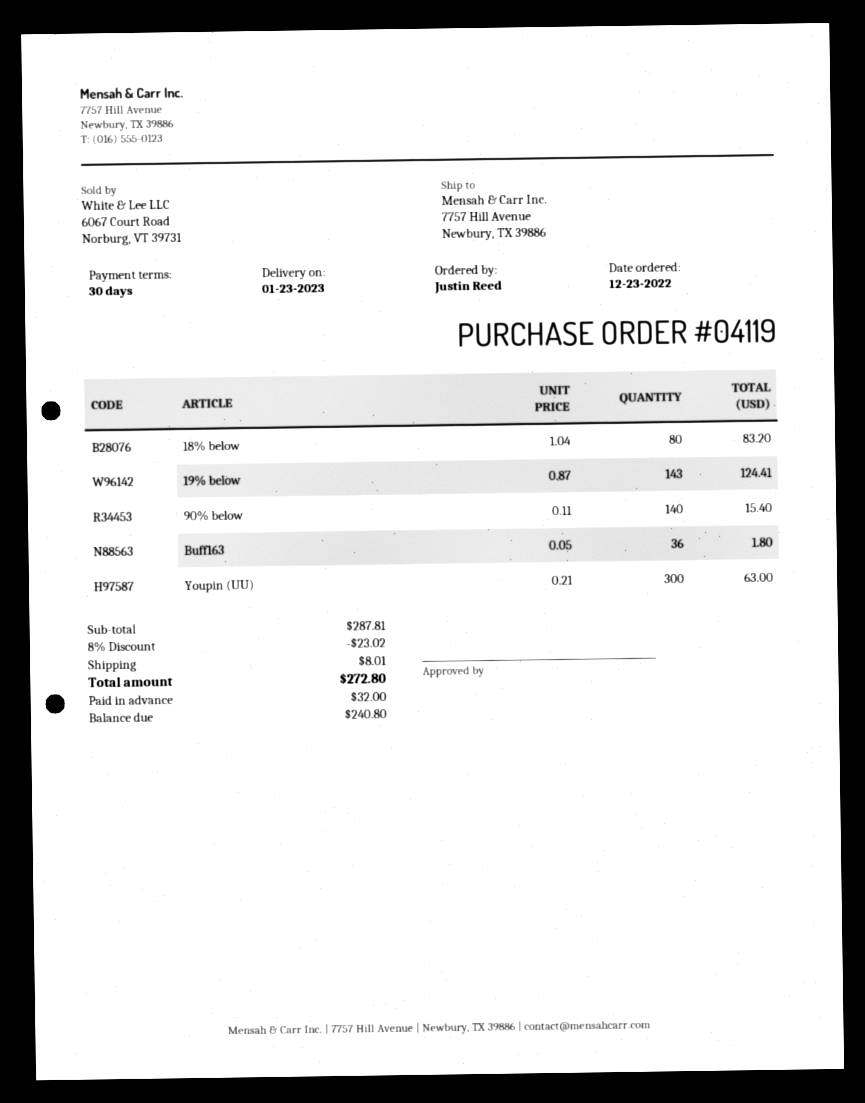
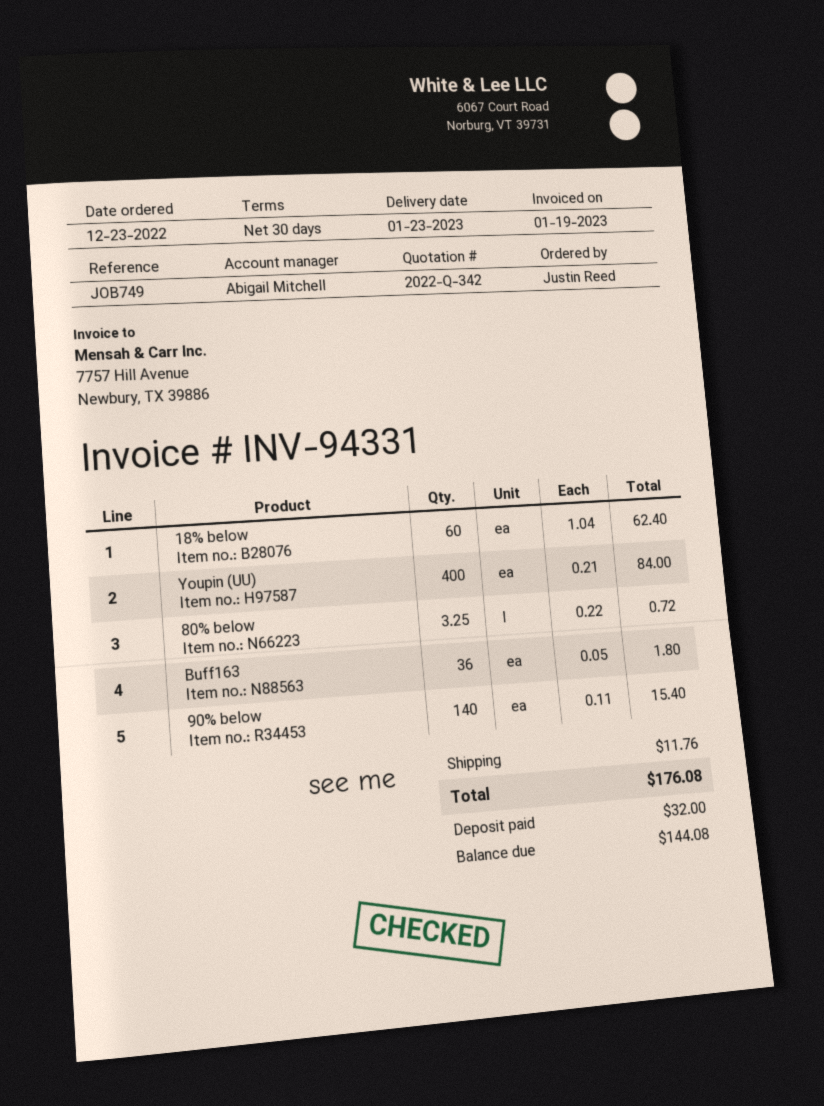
18% below: 80 x 1.04 = 83.20 -> 60 x 1.04 = 62.40
19% below: 143 x 0.87 = 124.41 -> none
Youpin (UU): 300 x 0.21 = 63.00 -> 400 x 0.21 = 84.00
80% below: none -> 3.25 x 0.22 = 0.72
discount: 8% = 23.02 -> none
shipping: 8.01 -> 11.76
total: 272.80 -> 176.08
balance: 240.80 -> 144.08

